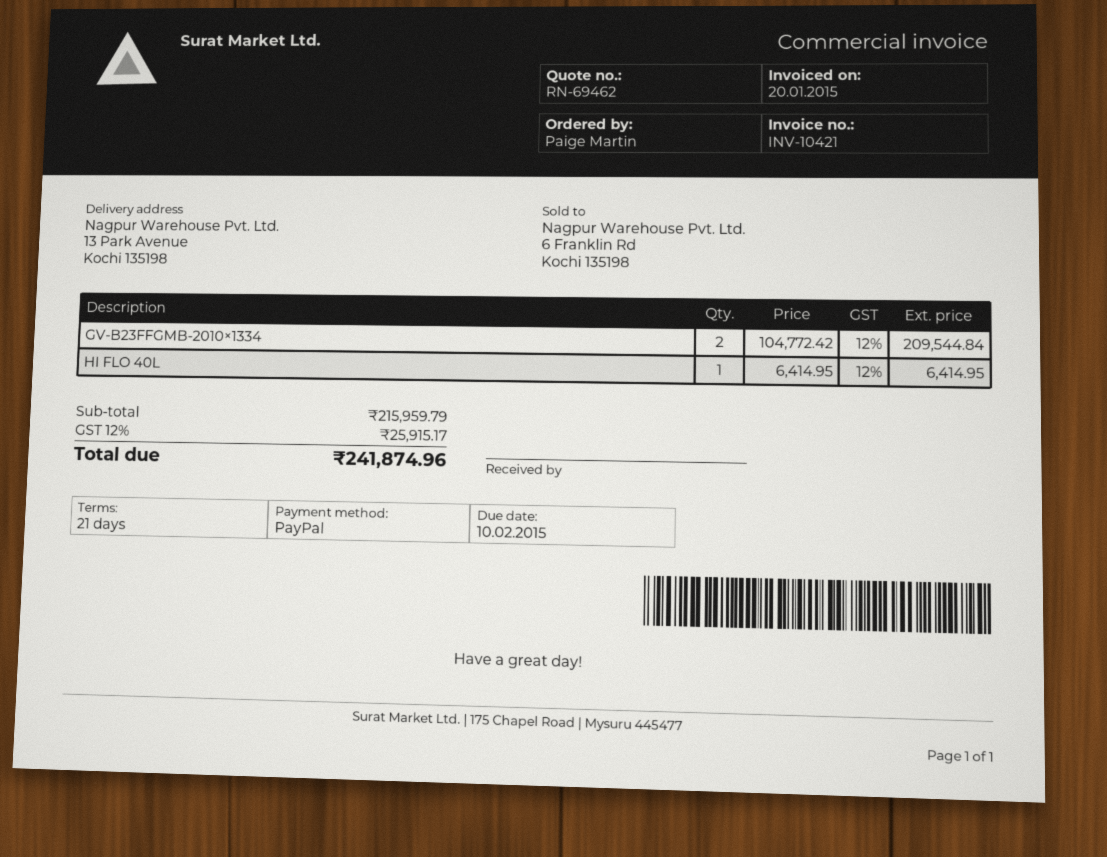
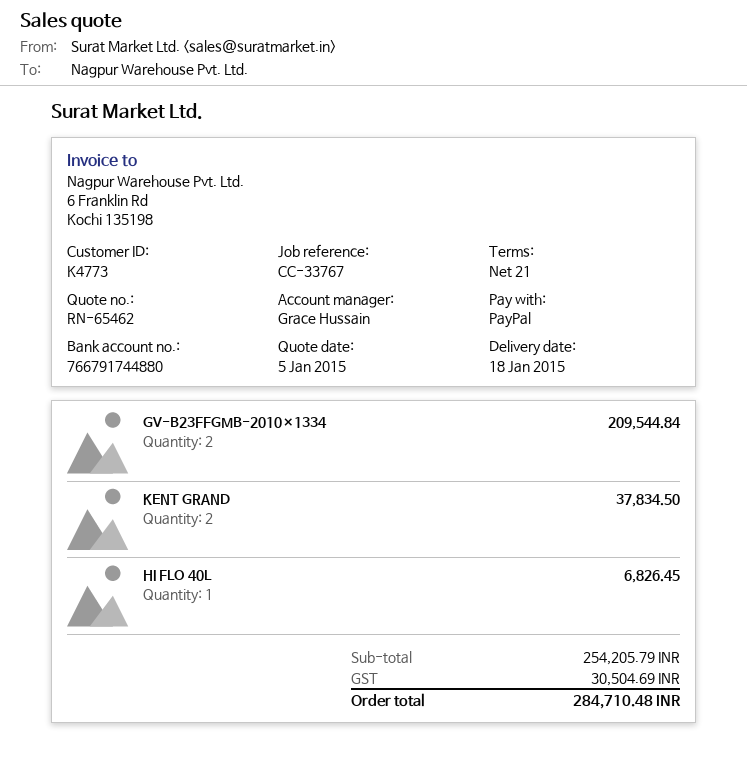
quote number: RN-69462 -> RN-65462
HI FLO 40L: 1 for 6414.95 -> 1 for 6826.45
KENT GRAND: none -> 2 for 37834.50
subtotal: 215959.79 -> 254205.79
tax: 25915.17 -> 30504.69
total: 241874.96 -> 284710.48

